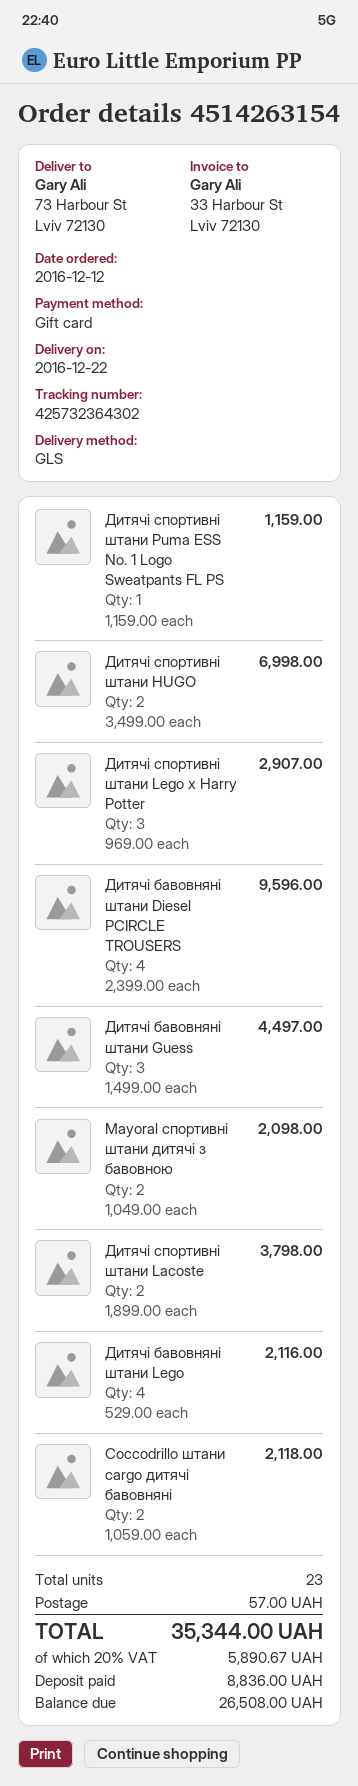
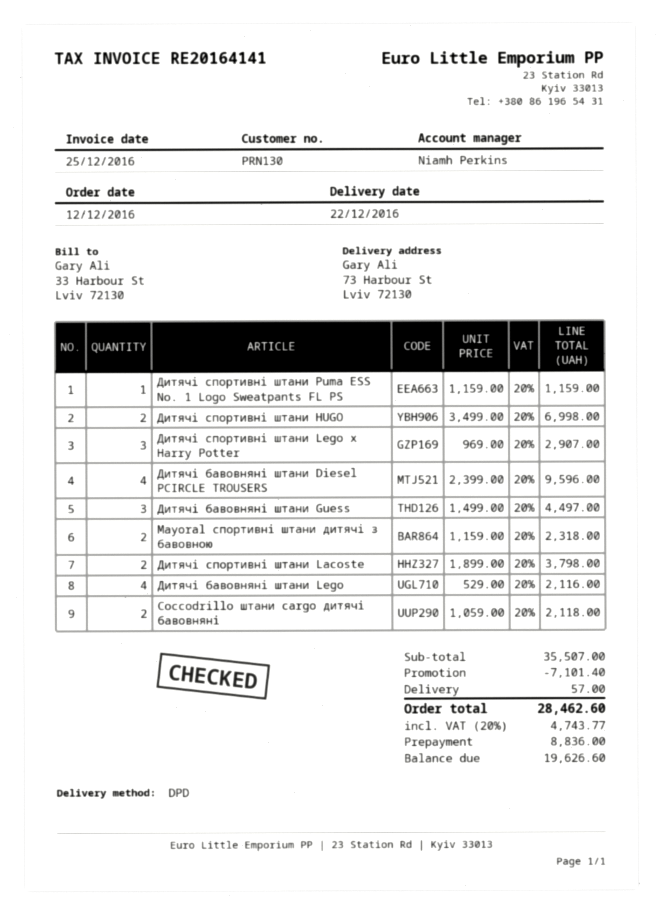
shipping method: GLS -> DPD
Mayoral спортивні штани дитячі з бавовною: 2 x 1049.00 = 2098.00 -> 2 x 1159.00 = 2318.00
discount: none -> 7101.40
tax: 20% = 5890.67 -> 20% = 4743.77
total: 35344.00 -> 28462.60
balance: 26508.00 -> 19626.60

